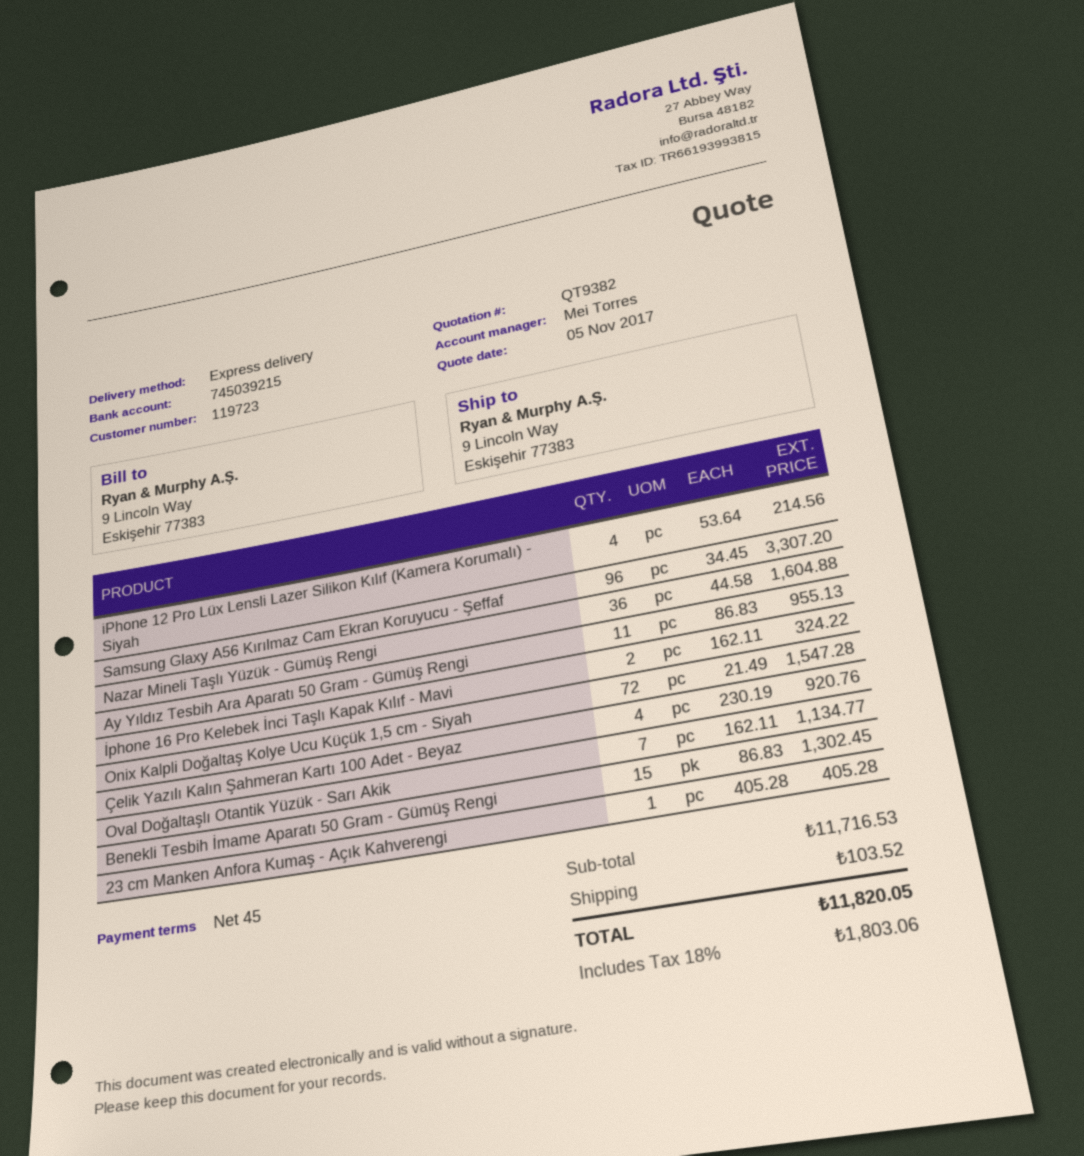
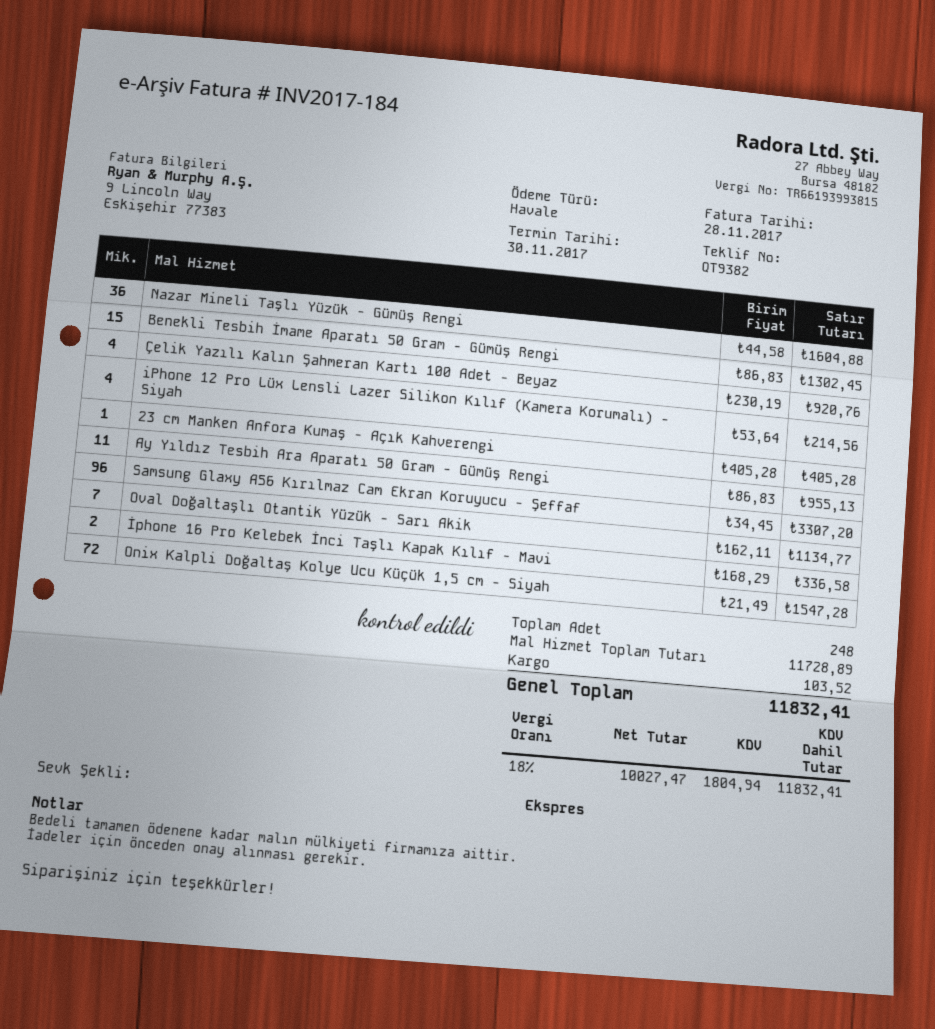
İphone 16 Pro Kelebek İnci Taşlı Kapak Kılıf - Mavi: 2 x 162.11 = 324.22 -> 2 x 168.29 = 336.58
subtotal: 11716.53 -> 11728.89
tax: 18% = 1803.06 -> 18% = 1804.94
total: 11820.05 -> 11832.41

